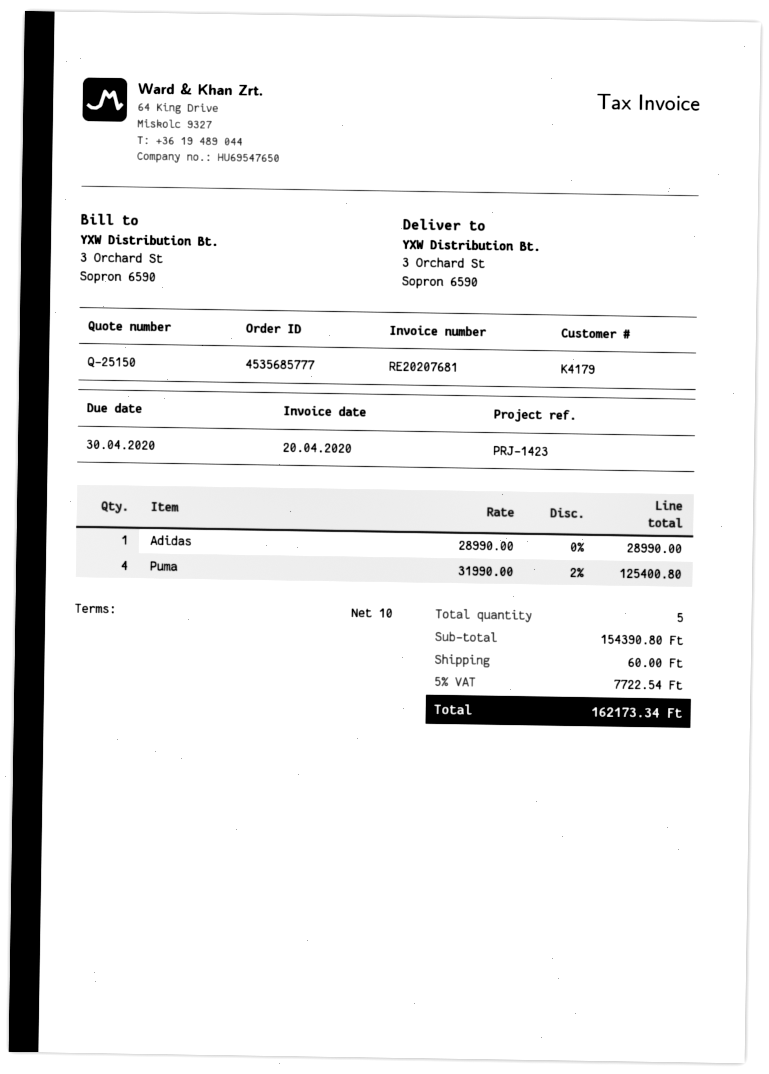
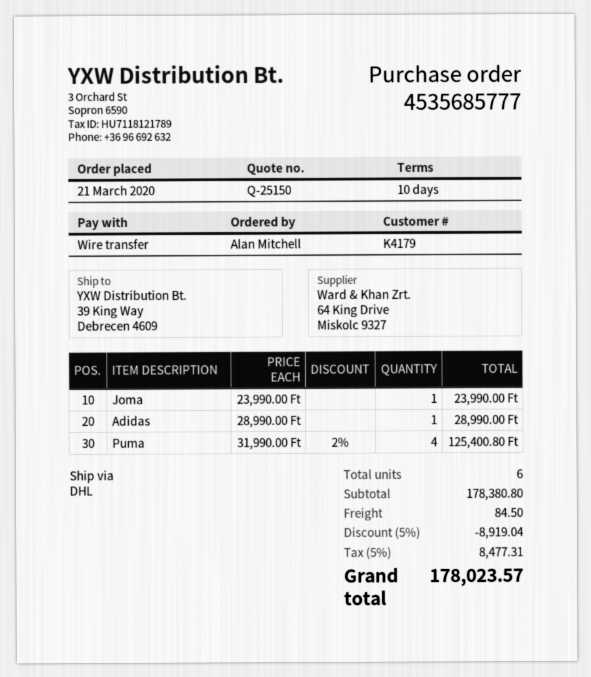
ship to: 3 Orchard St, Sopron 6590 -> 39 King Way, Debrecen 4609
Joma: none -> 1 x 23990.00 = 23990.00
total quantity: 5 -> 6
subtotal: 154390.80 -> 178380.80
discount: none -> 5% = 8919.04
shipping: 60.00 -> 84.50
tax: 5% = 7722.54 -> 5% = 8477.31
total: 162173.34 -> 178023.57

